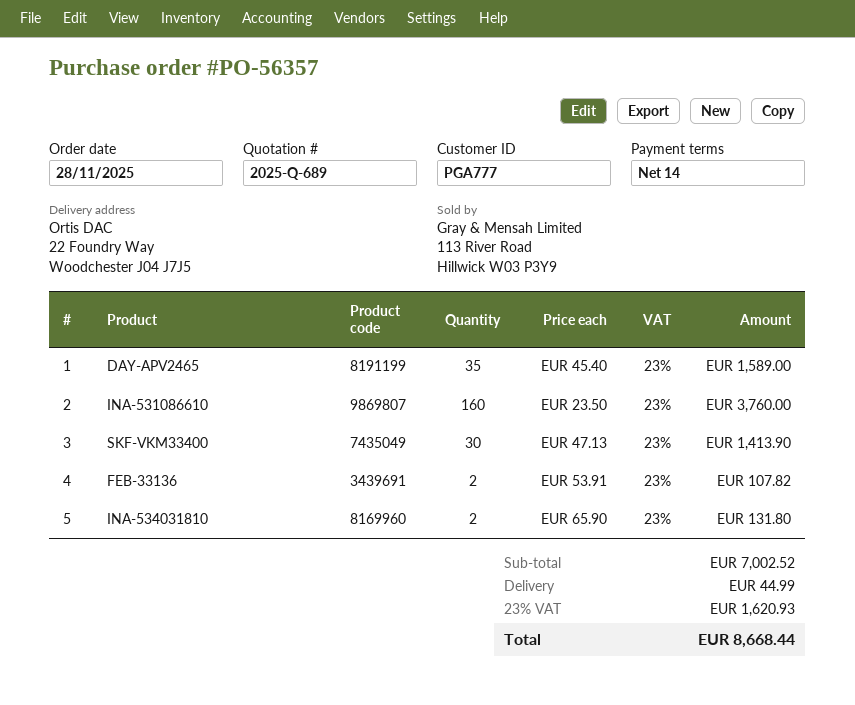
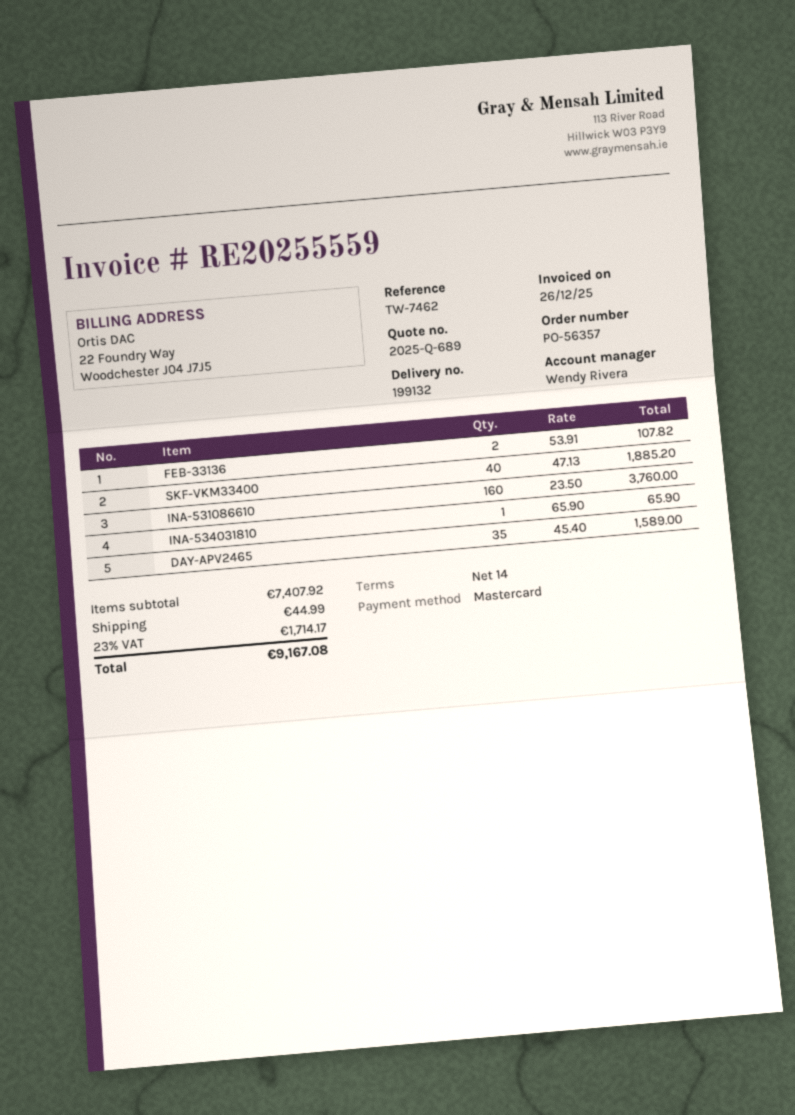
SKF-VKM33400: 30 x 47.13 = 1413.90 -> 40 x 47.13 = 1885.20
INA-534031810: 2 x 65.90 = 131.80 -> 1 x 65.90 = 65.90
subtotal: 7002.52 -> 7407.92
tax: 23% = 1620.93 -> 23% = 1714.17
total: 8668.44 -> 9167.08

